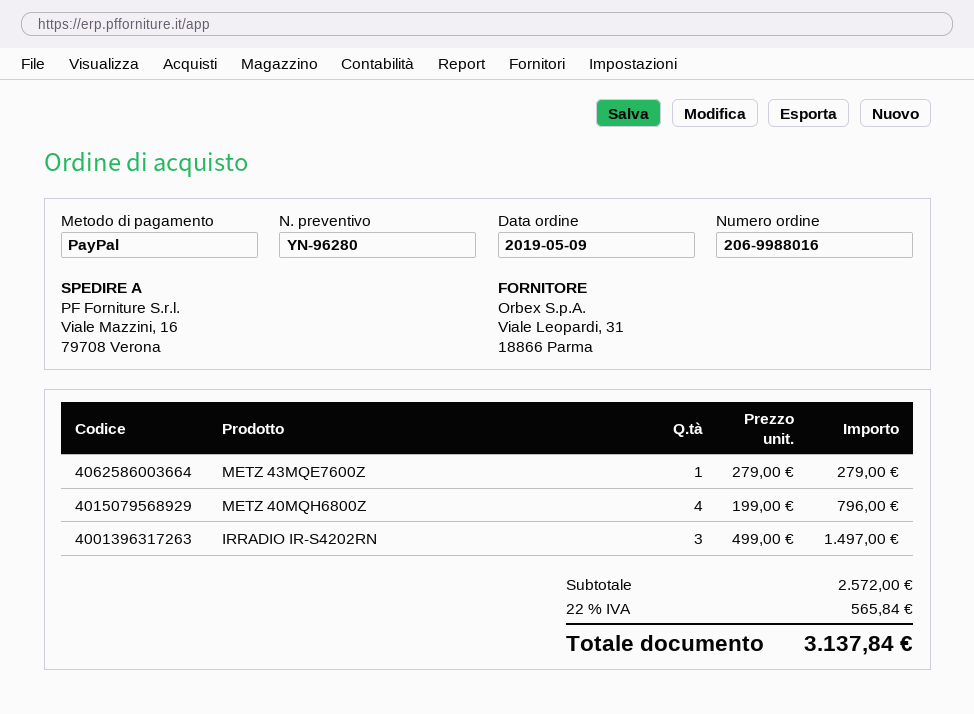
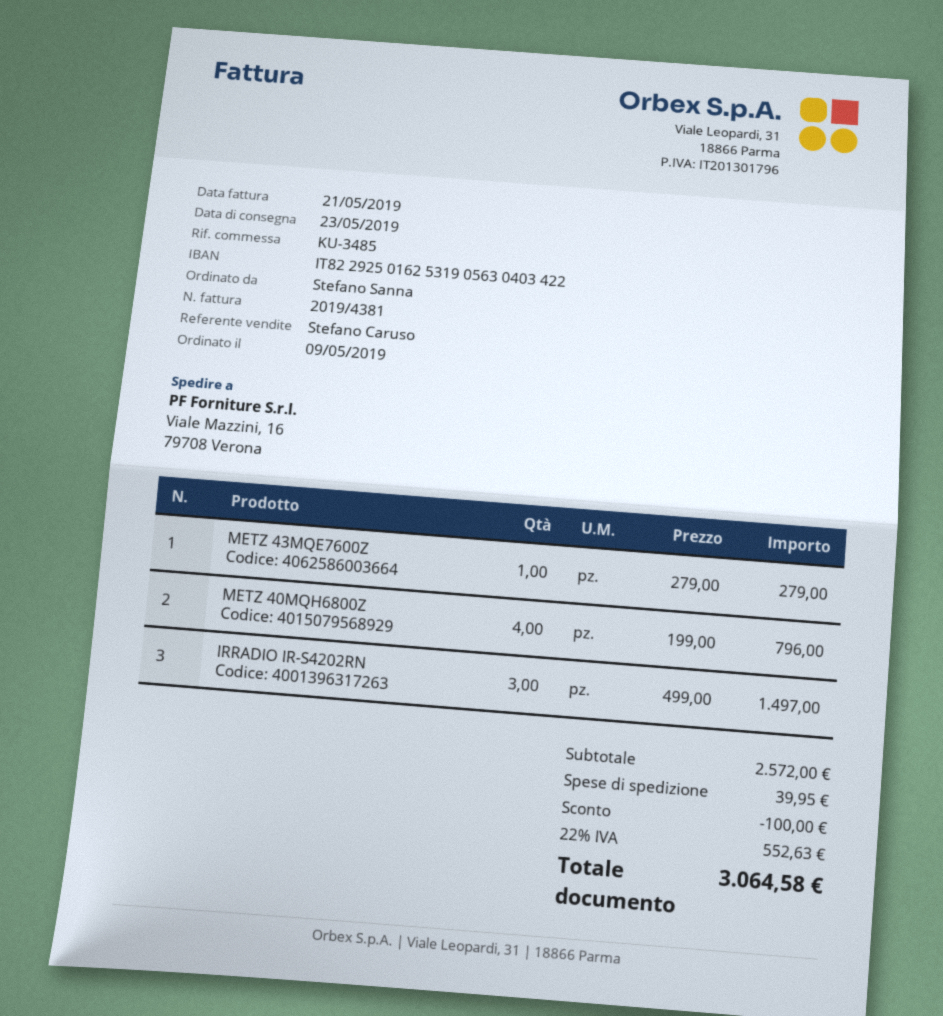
discount: none -> 100.00
shipping: none -> 39.95
tax: 22% = 565.84 -> 22% = 552.63
total: 3137.84 -> 3064.58

